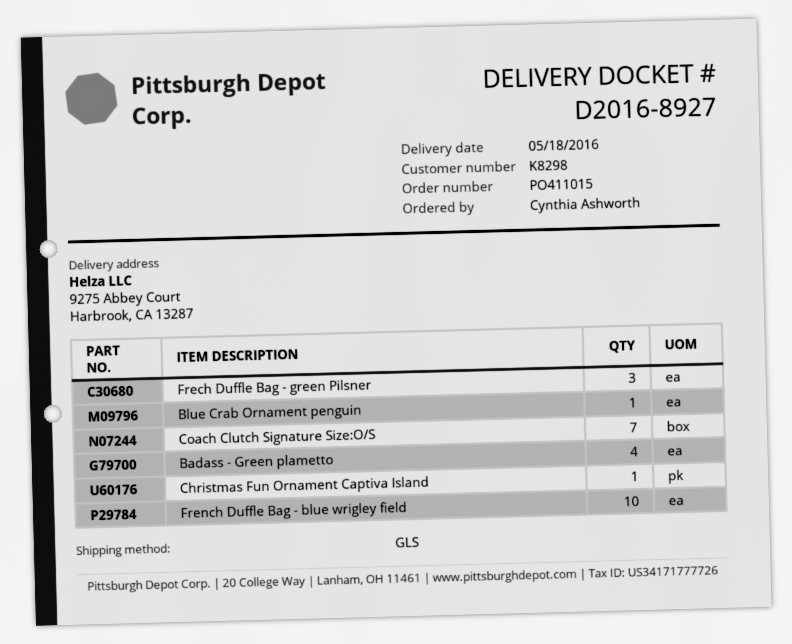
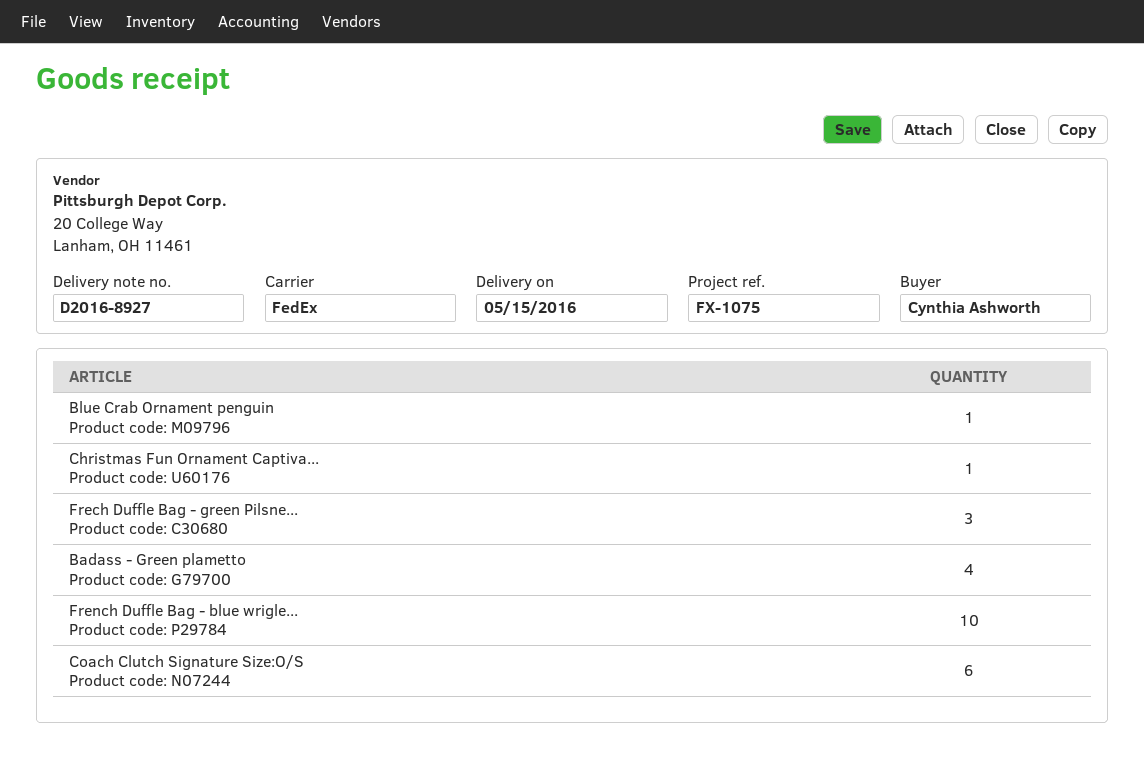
delivery date: 2016-05-18 -> 2016-05-15
shipping method: GLS -> FedEx
Coach Clutch Signature Size:O/S: 7 -> 6

